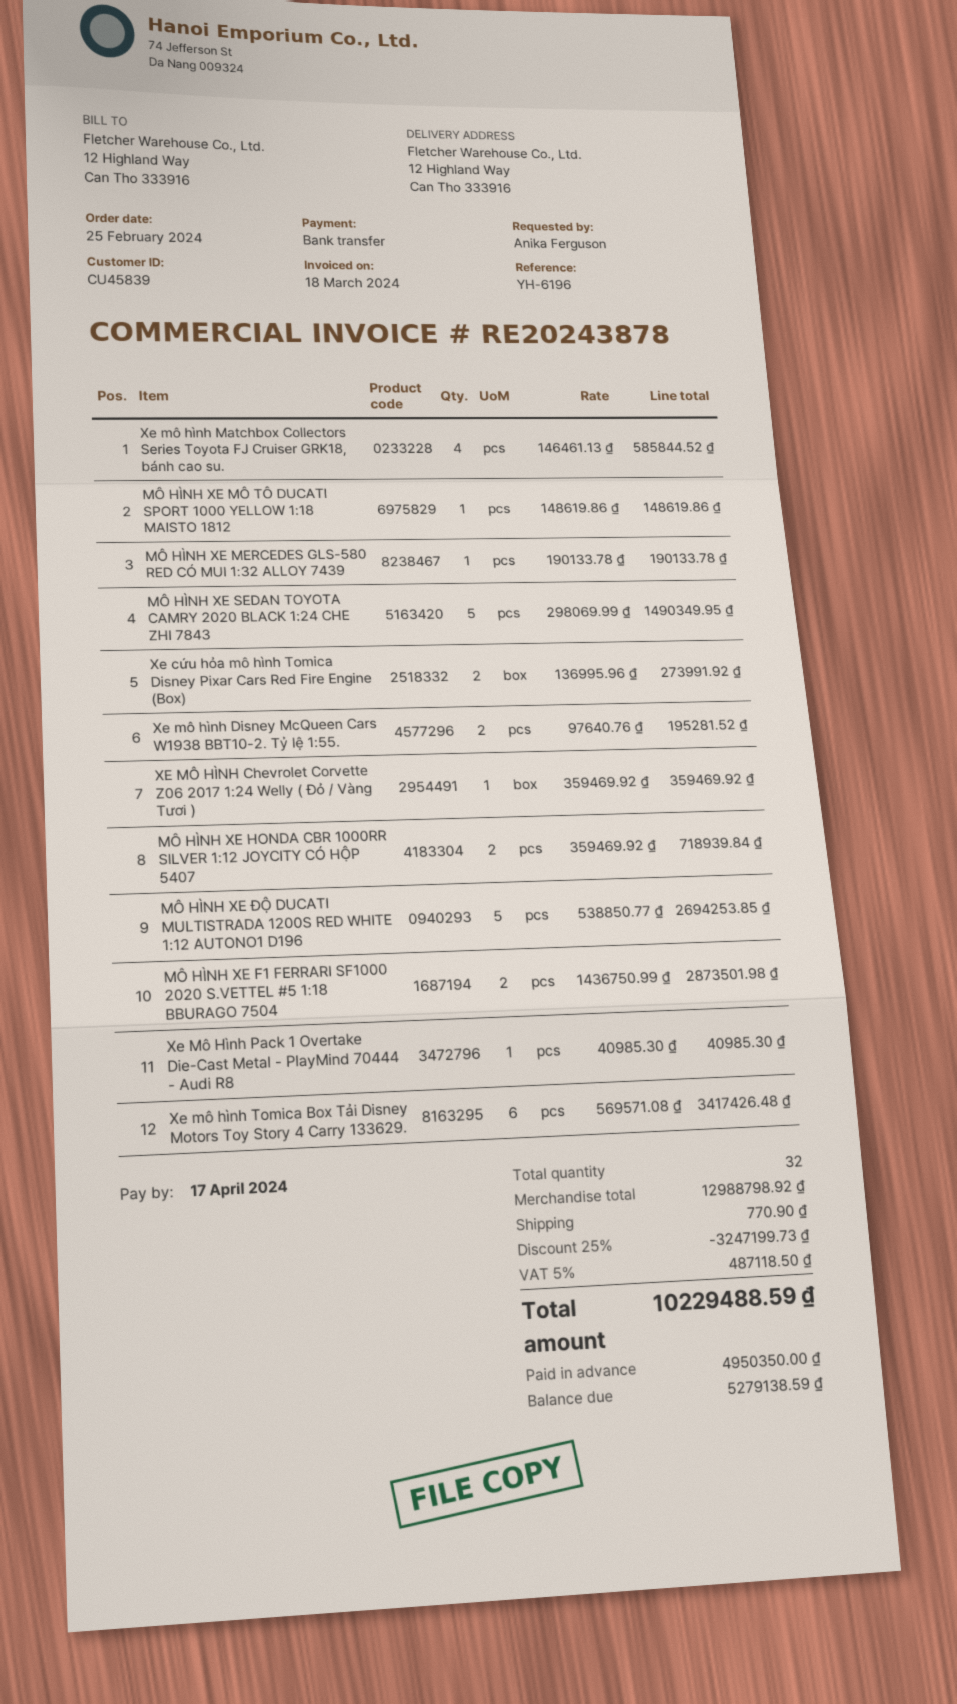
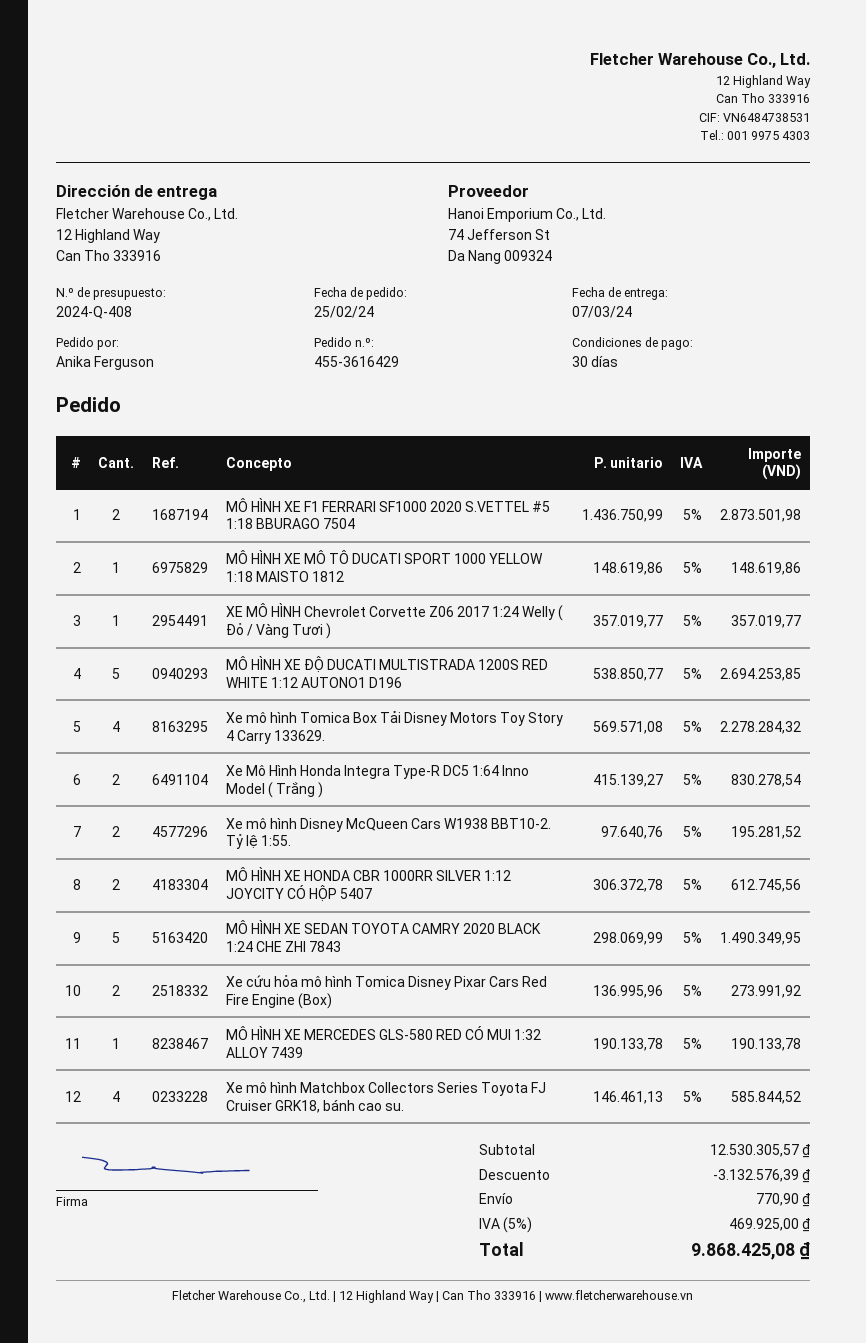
XE MÔ HÌNH Chevrolet Corvette Z06 2017 1:24 Welly ( Đỏ / Vàng Tươi ): 1 x 359469.92 = 359469.92 -> 1 x 357019.77 = 357019.77
MÔ HÌNH XE HONDA CBR 1000RR SILVER 1:12 JOYCITY CÓ HỘP 5407: 2 x 359469.92 = 718939.84 -> 2 x 306372.78 = 612745.56
Xe Mô Hình Pack 1 Overtake Die-Cast Metal - PlayMind 70444 - Audi R8: 1 x 40985.30 = 40985.30 -> none
Xe mô hình Tomica Box Tải Disney Motors Toy Story 4 Carry 133629.: 6 x 569571.08 = 3417426.48 -> 4 x 569571.08 = 2278284.32
Xe Mô Hình Honda Integra Type-R DC5 1:64 Inno Model ( Trắng ): none -> 2 x 415139.27 = 830278.54
subtotal: 12988798.92 -> 12530305.57
discount: 3247199.73 -> 3132576.39
tax: 5% = 487118.50 -> 5% = 469925.00
total: 10229488.59 -> 9868425.08

